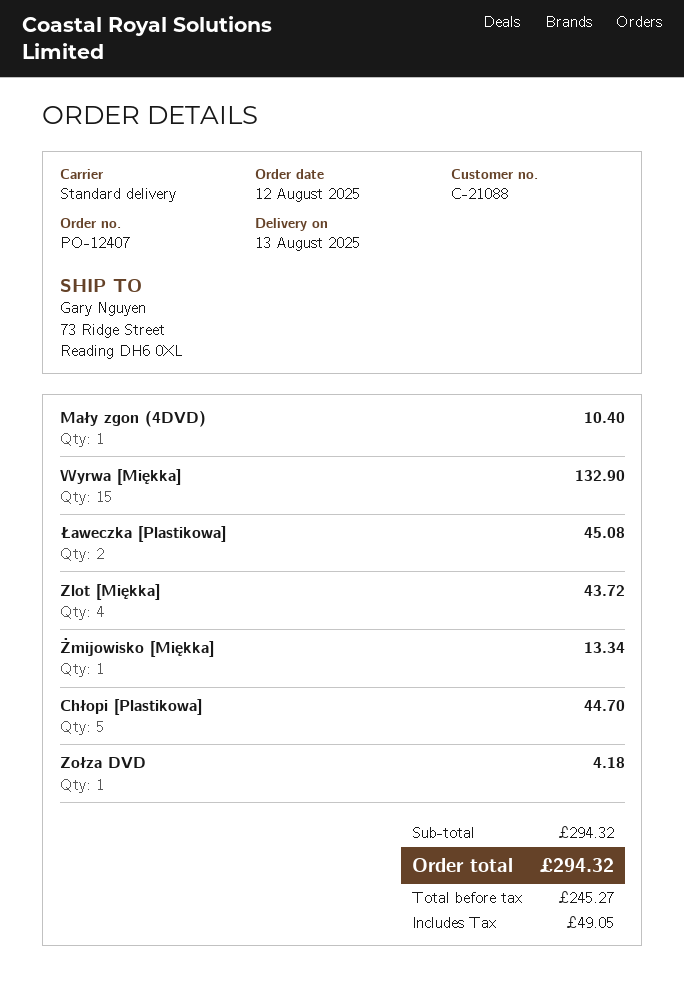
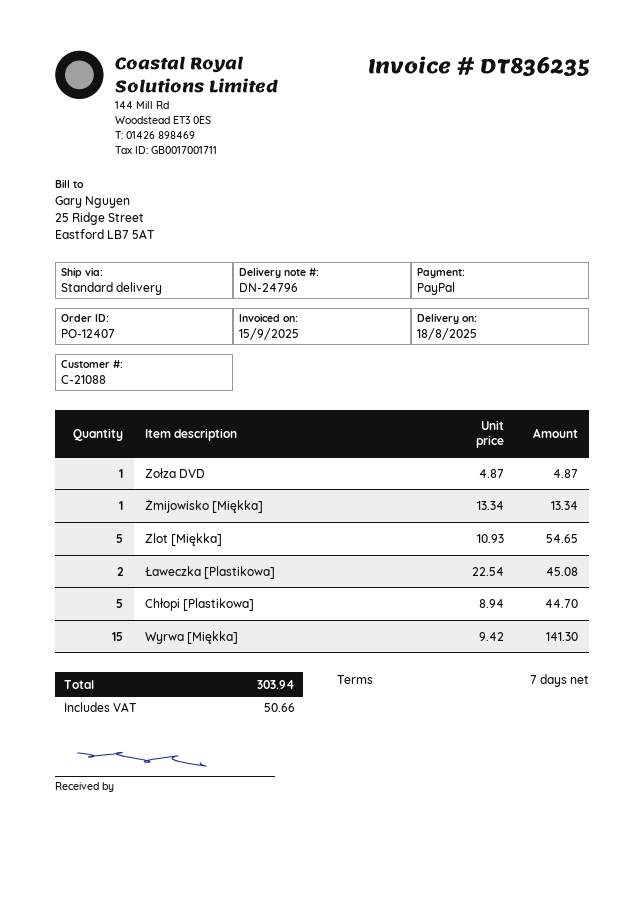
delivery date: 2025-08-13 -> 2025-08-18
Mały zgon (4DVD): 1 for 10.40 -> none
Wyrwa [Miękka]: 15 for 132.90 -> 15 for 141.30
Zlot [Miękka]: 4 for 43.72 -> 5 for 54.65
Zołza DVD: 1 for 4.18 -> 1 for 4.87
tax: 49.05 -> 50.66
total: 294.32 -> 303.94

